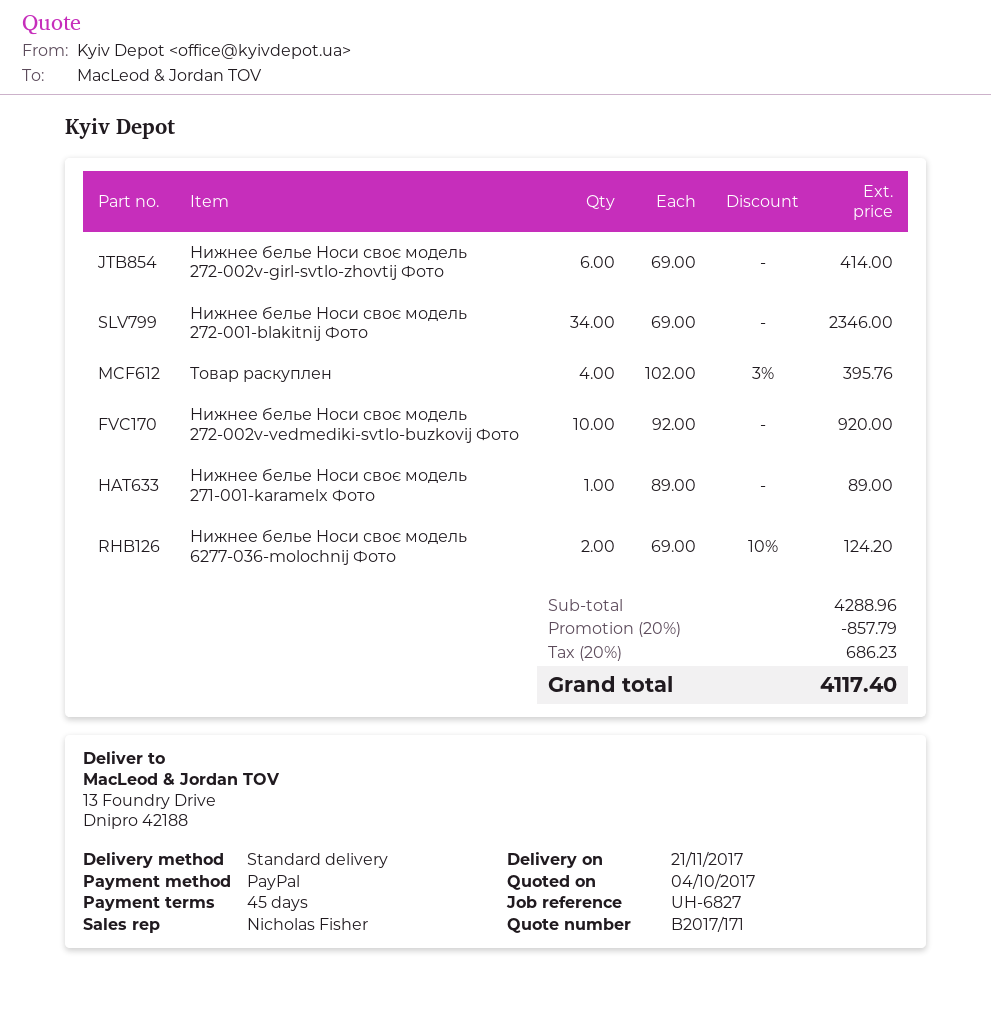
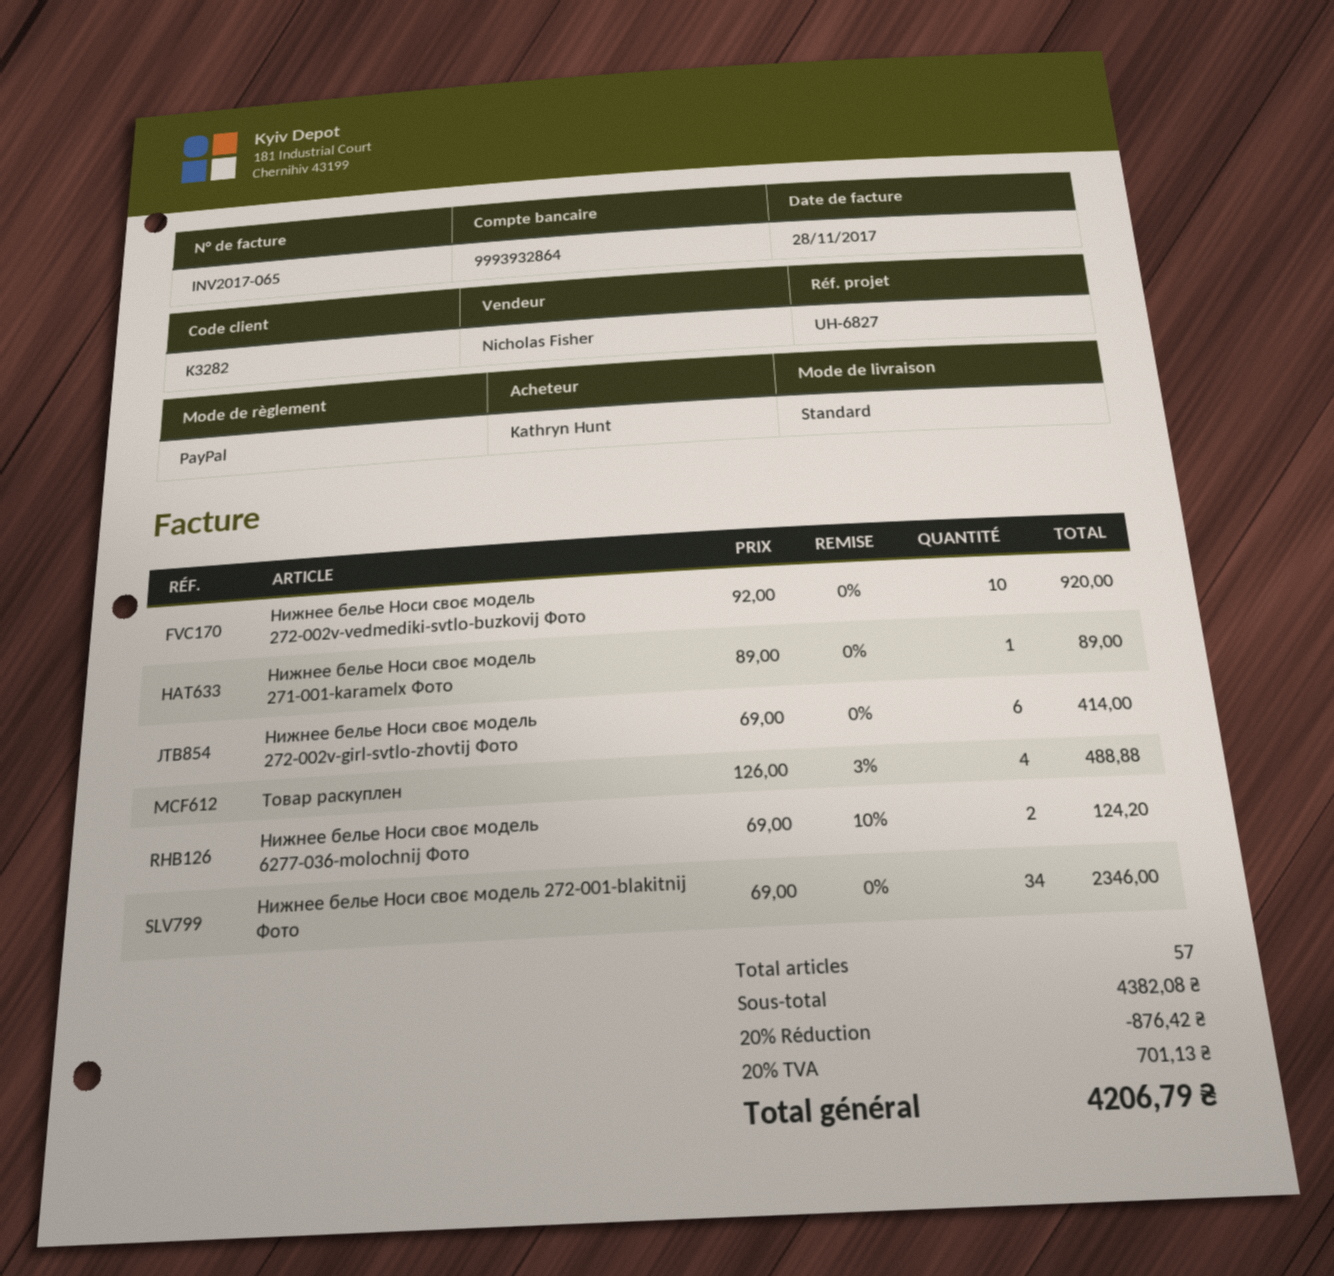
Товар раскуплен: 4 x 102.00 - 3% = 395.76 -> 4 x 126.00 - 3% = 488.88
subtotal: 4288.96 -> 4382.08
discount: 20% = 857.79 -> 20% = 876.42
tax: 20% = 686.23 -> 20% = 701.13
total: 4117.40 -> 4206.79

